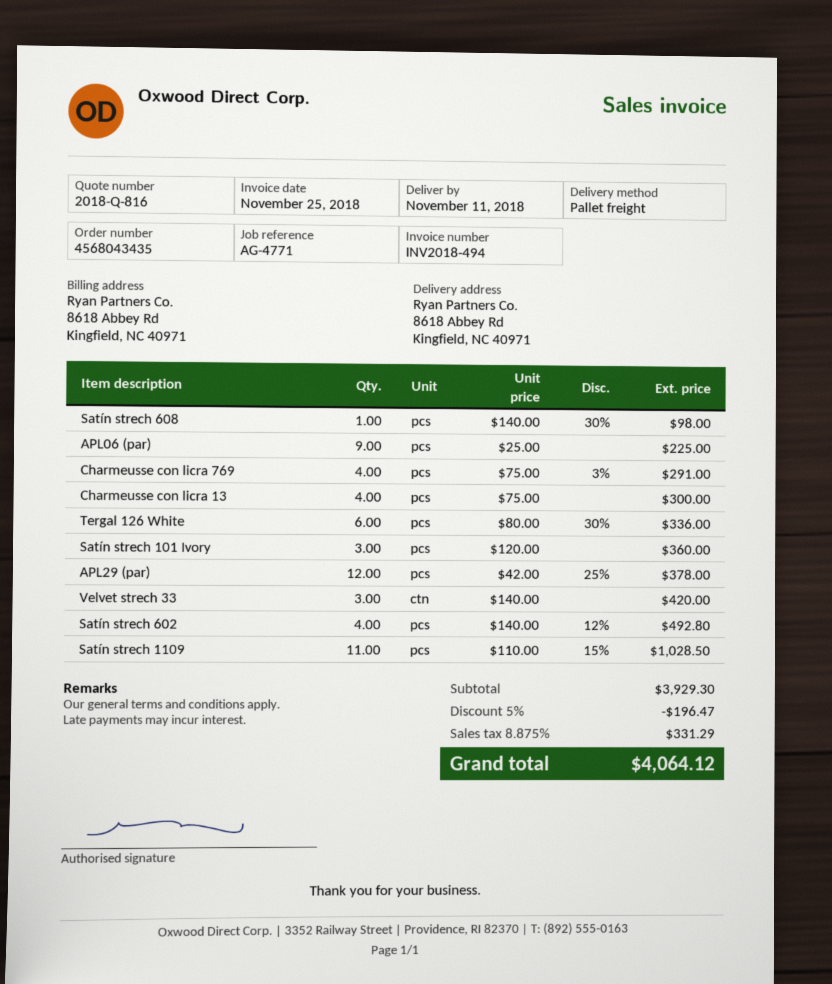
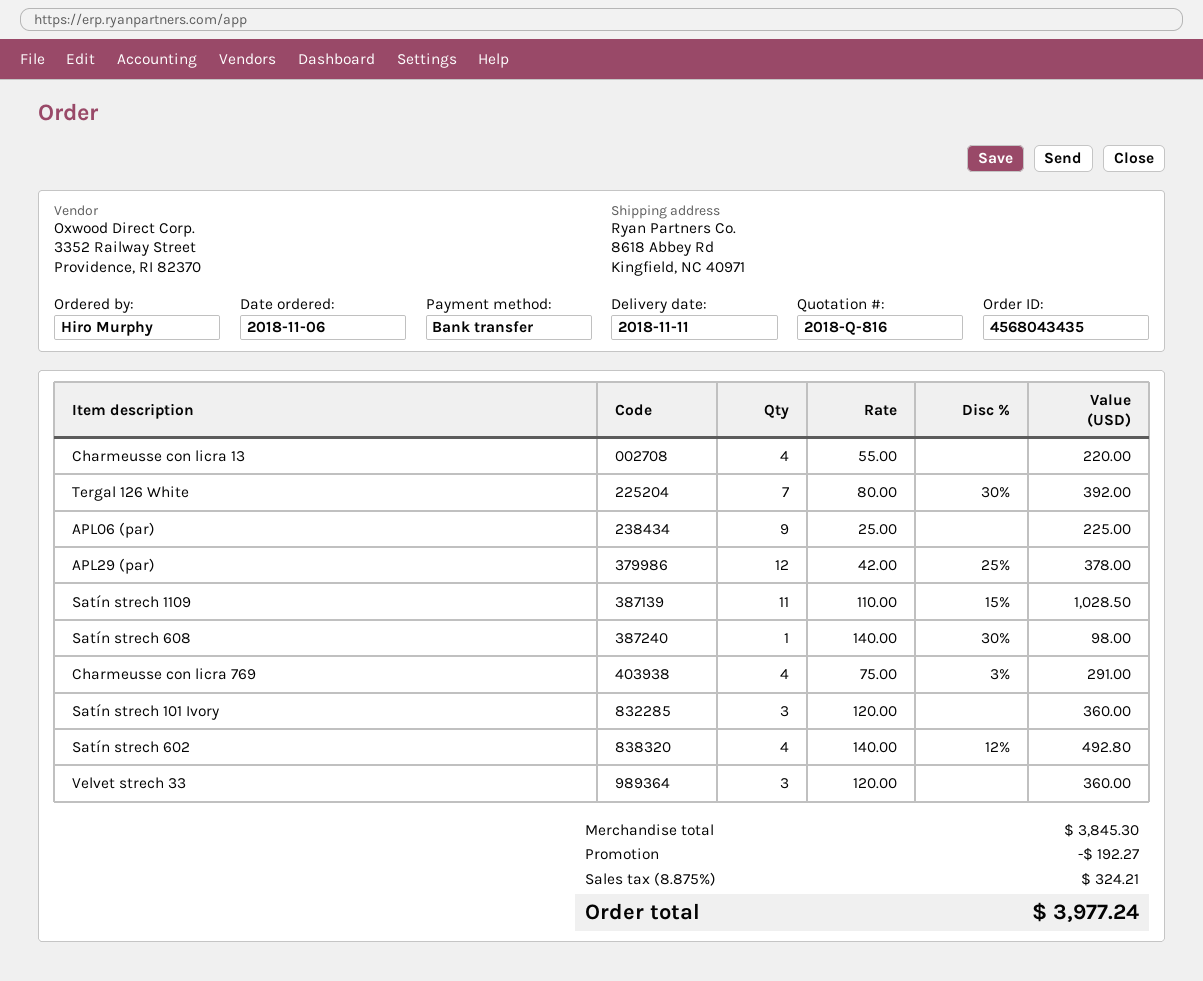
Charmeusse con licra 13: 4 x 75.00 = 300.00 -> 4 x 55.00 = 220.00
Tergal 126 White: 6 x 80.00 - 30% = 336.00 -> 7 x 80.00 - 30% = 392.00
Velvet strech 33: 3 x 140.00 = 420.00 -> 3 x 120.00 = 360.00
subtotal: 3929.30 -> 3845.30
discount: 196.47 -> 192.27
tax: 8.875% = 331.29 -> 8.875% = 324.21
total: 4064.12 -> 3977.24

